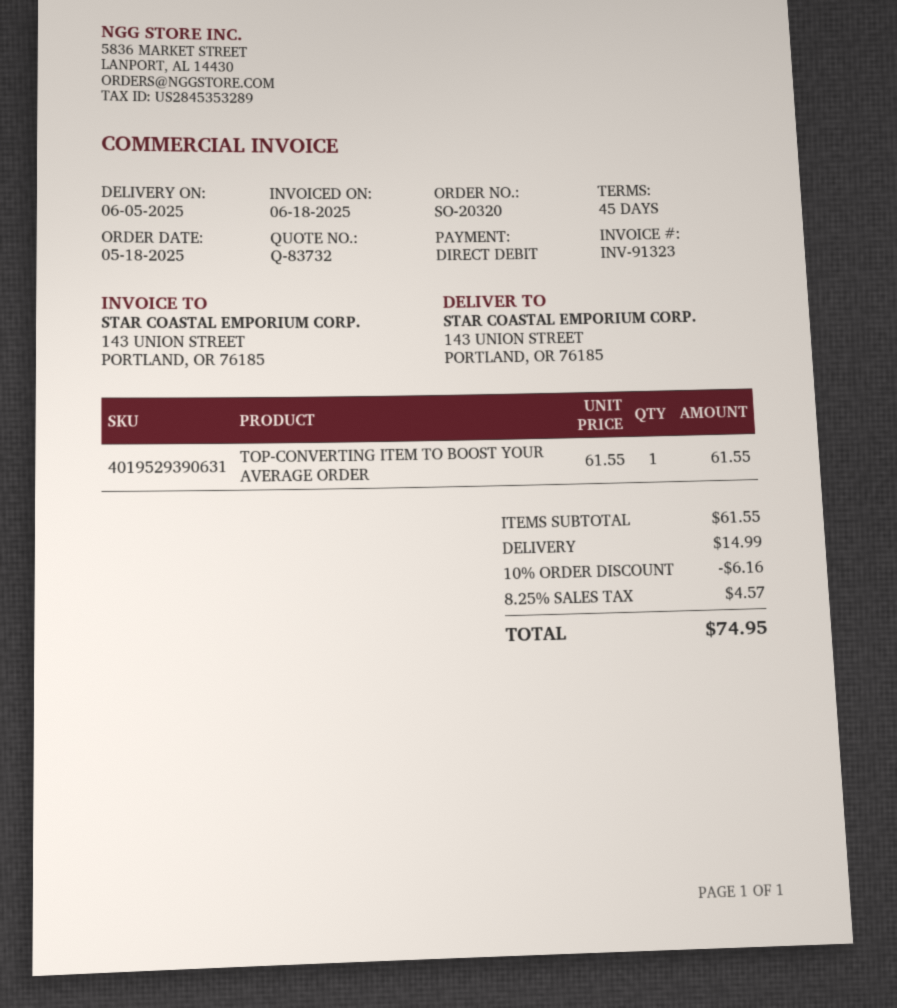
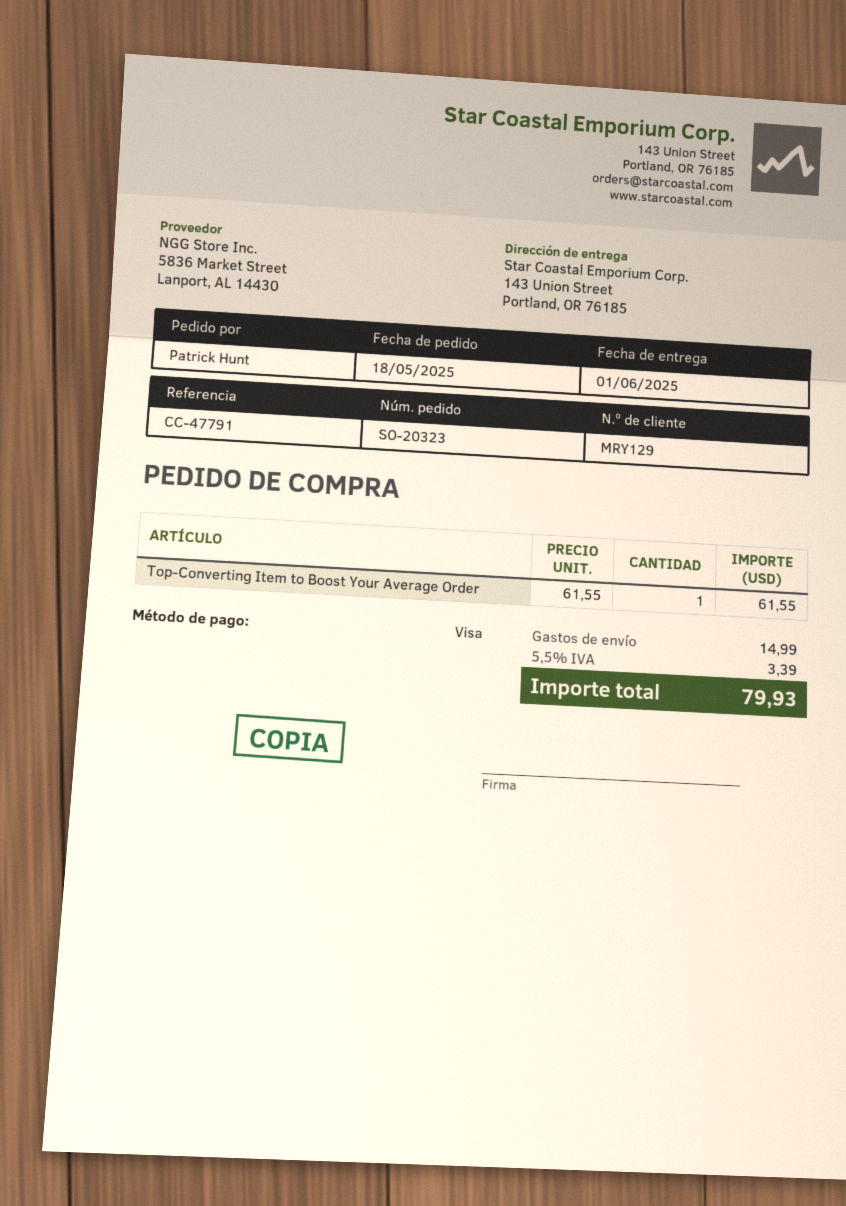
order number: SO-20320 -> SO-20323
delivery date: 2025-06-05 -> 2025-06-01
payment method: direct debit -> Visa
discount: 10% = 6.16 -> none
tax: 8.25% = 4.57 -> 5.5% = 3.39
total: 74.95 -> 79.93

